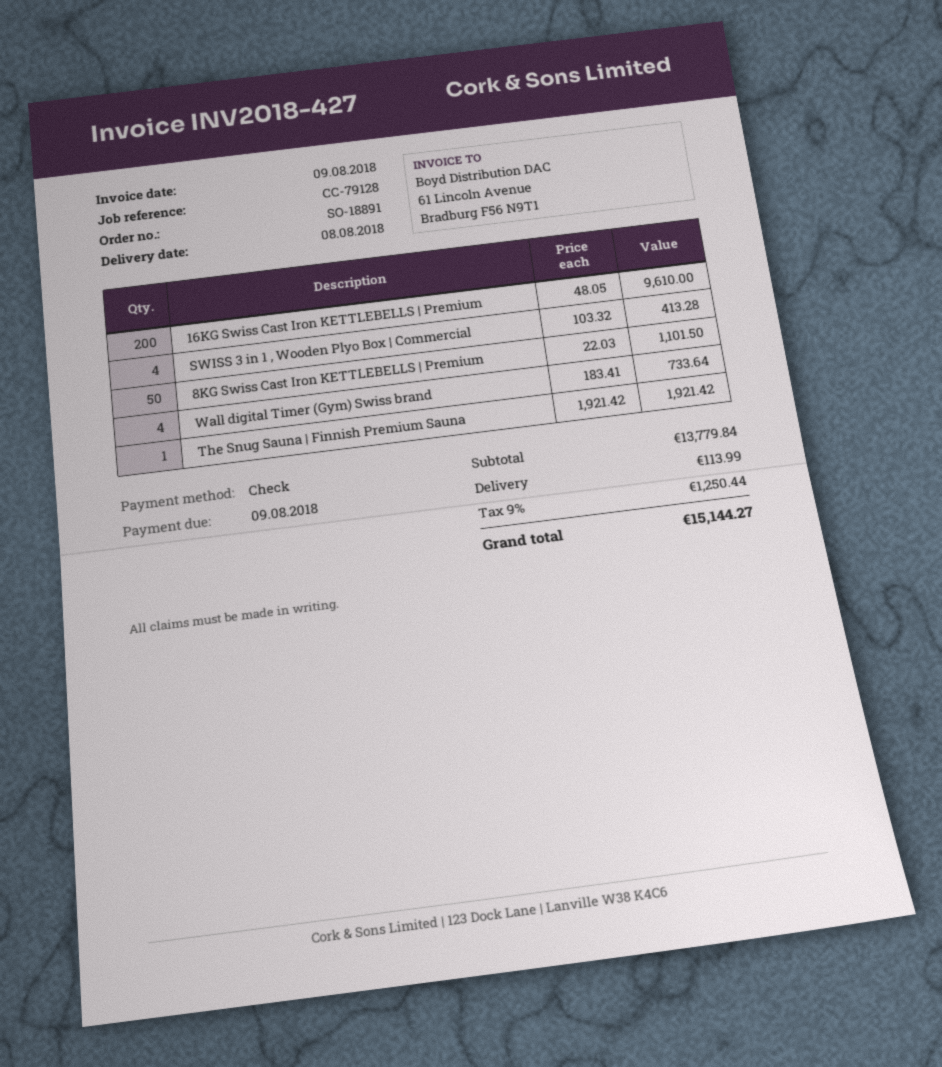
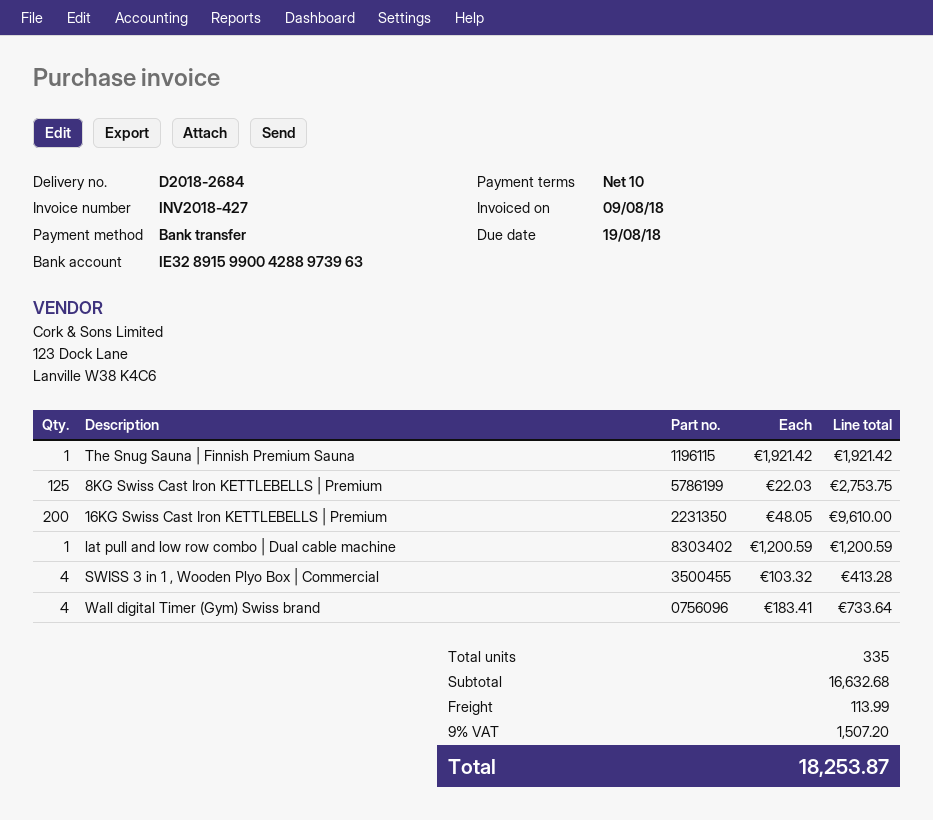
due date: 2018-08-09 -> 2018-08-19
payment method: cheque -> bank transfer
8KG Swiss Cast Iron KETTLEBELLS | Premium: 50 x 22.03 = 1101.50 -> 125 x 22.03 = 2753.75
lat pull and low row combo | Dual cable machine: none -> 1 x 1200.59 = 1200.59
subtotal: 13779.84 -> 16632.68
tax: 9% = 1250.44 -> 9% = 1507.20
total: 15144.27 -> 18253.87

